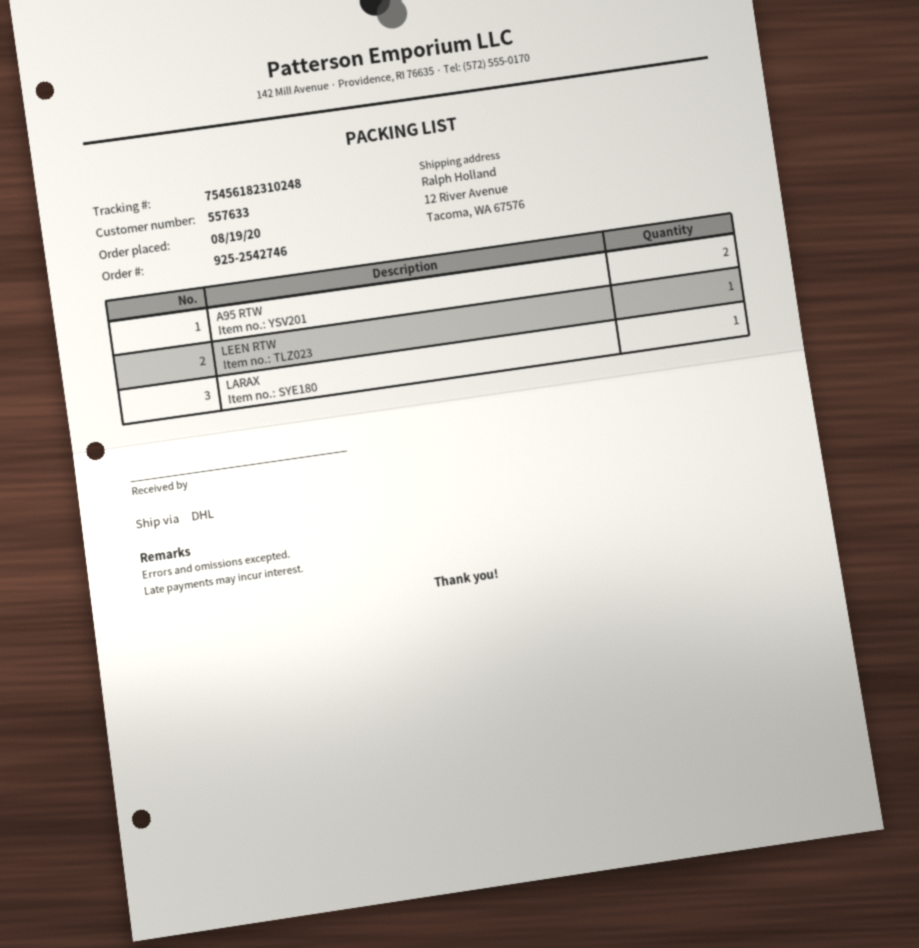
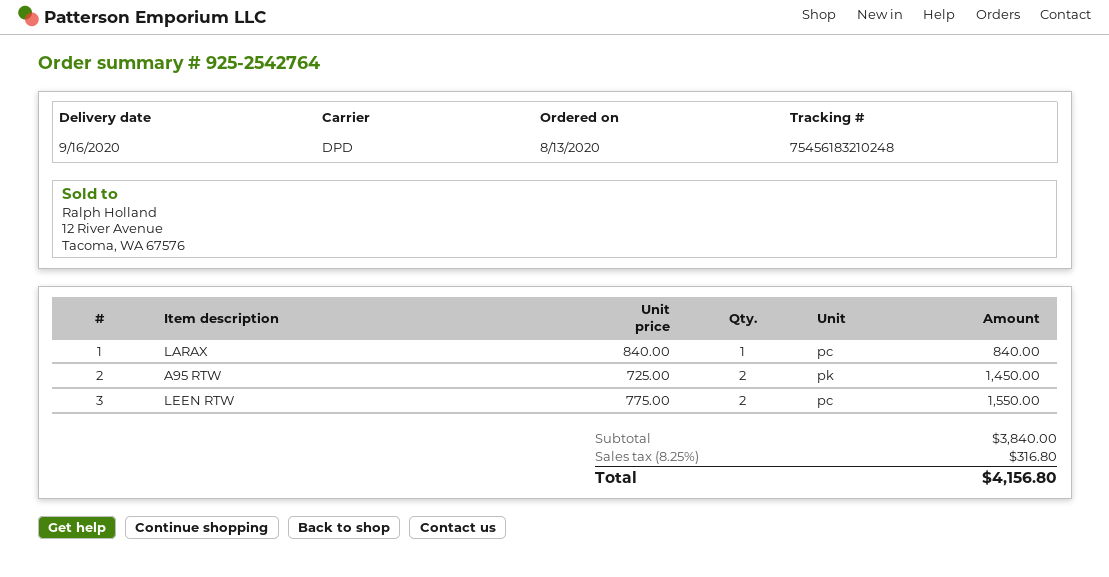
order number: 925-2542746 -> 925-2542764
order date: 2020-08-19 -> 2020-08-13
shipping method: DHL -> DPD
tracking number: 75456182310248 -> 75456183210248
LEEN RTW: 1 -> 2

